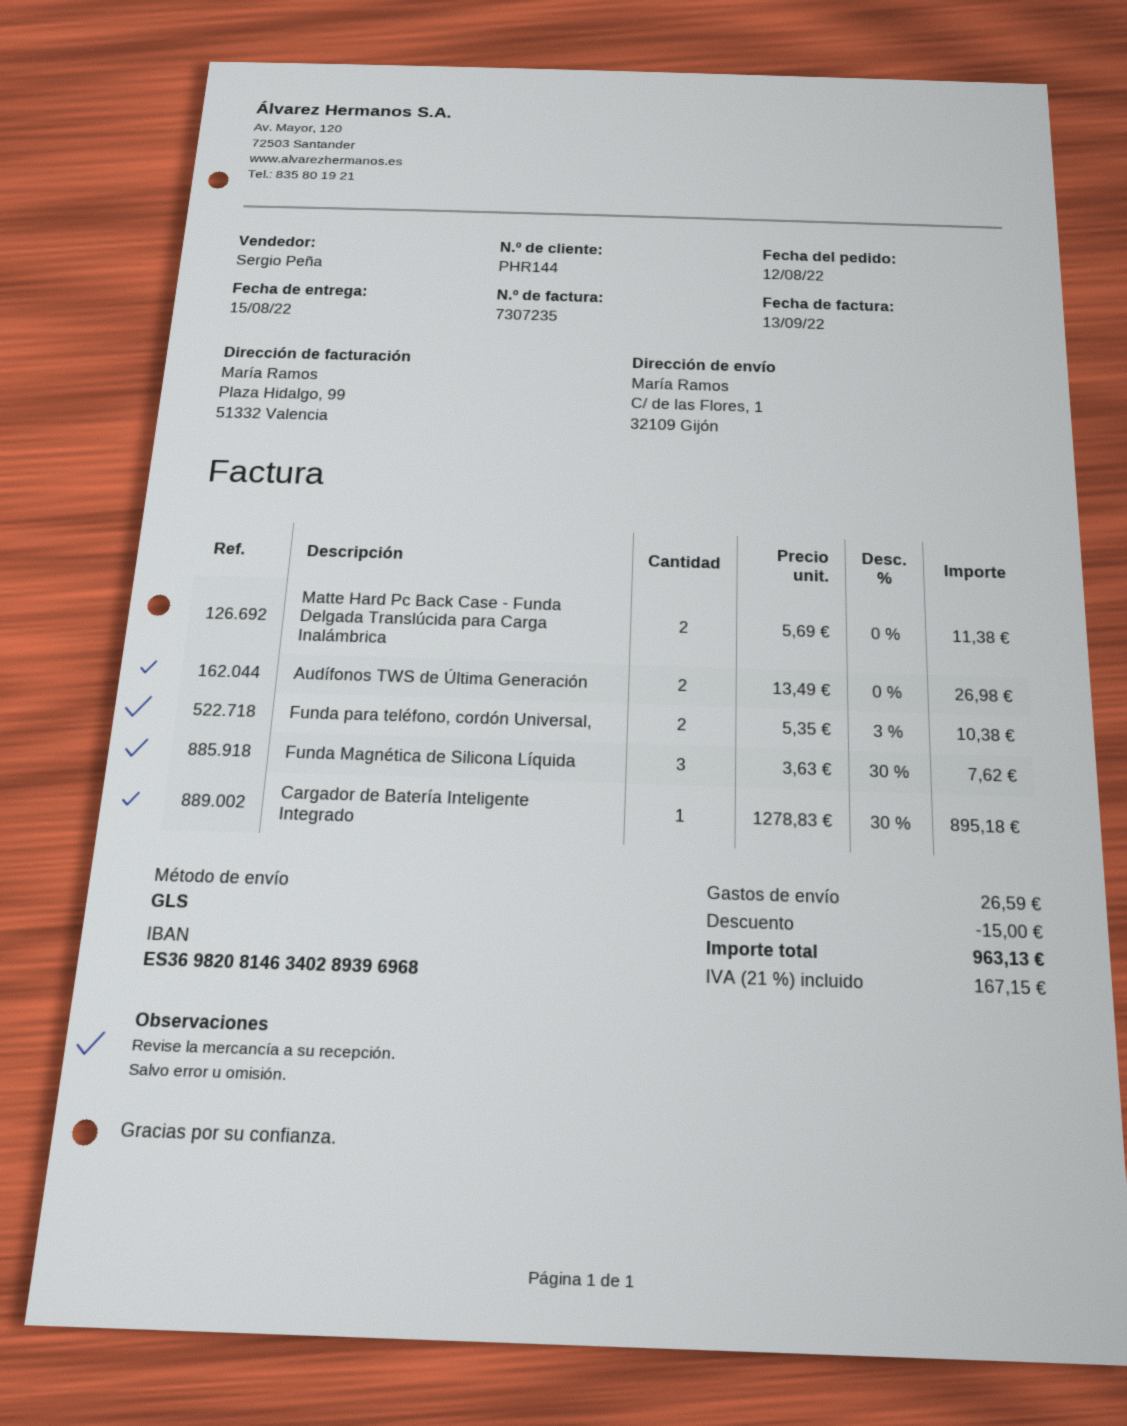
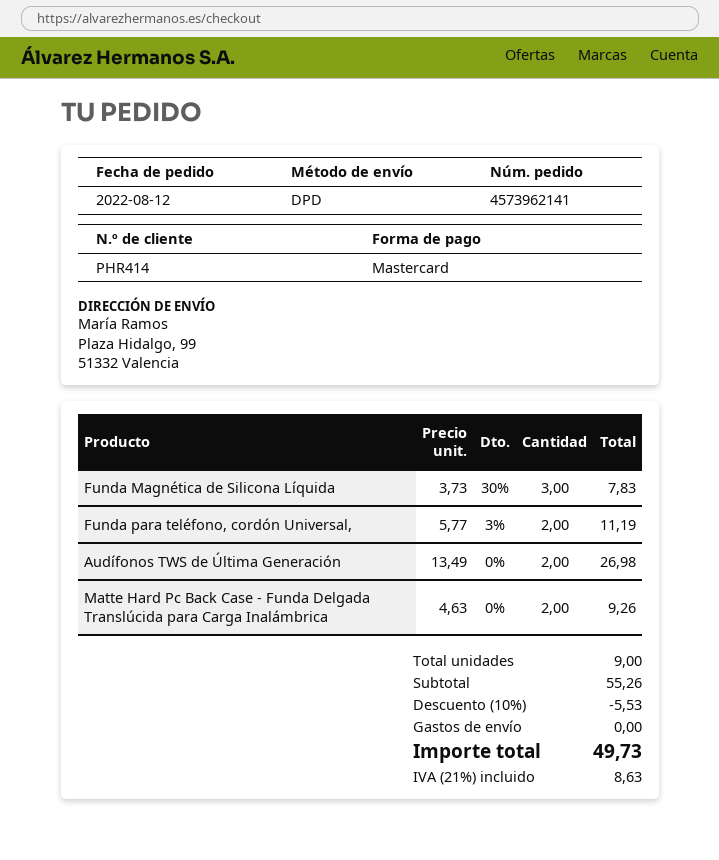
customer number: PHR144 -> PHR414
shipping method: GLS -> DPD
ship to: C/ de las Flores, 1, 32109 Gijón -> Plaza Hidalgo, 99, 51332 Valencia
Matte Hard Pc Back Case - Funda Delgada Translúcida para Carga Inalámbrica: 2 x 5.69 = 11.38 -> 2 x 4.63 = 9.26
Funda para teléfono, cordón Universal,: 2 x 5.35 - 3% = 10.38 -> 2 x 5.77 - 3% = 11.19
Funda Magnética de Silicona Líquida: 3 x 3.63 - 30% = 7.62 -> 3 x 3.73 - 30% = 7.83
Cargador de Batería Inteligente Integrado: 1 x 1278.83 - 30% = 895.18 -> none
discount: 15.00 -> 5.53
shipping: 26.59 -> 0.00
tax: 21% = 167.15 -> 21% = 8.63
total: 963.13 -> 49.73

